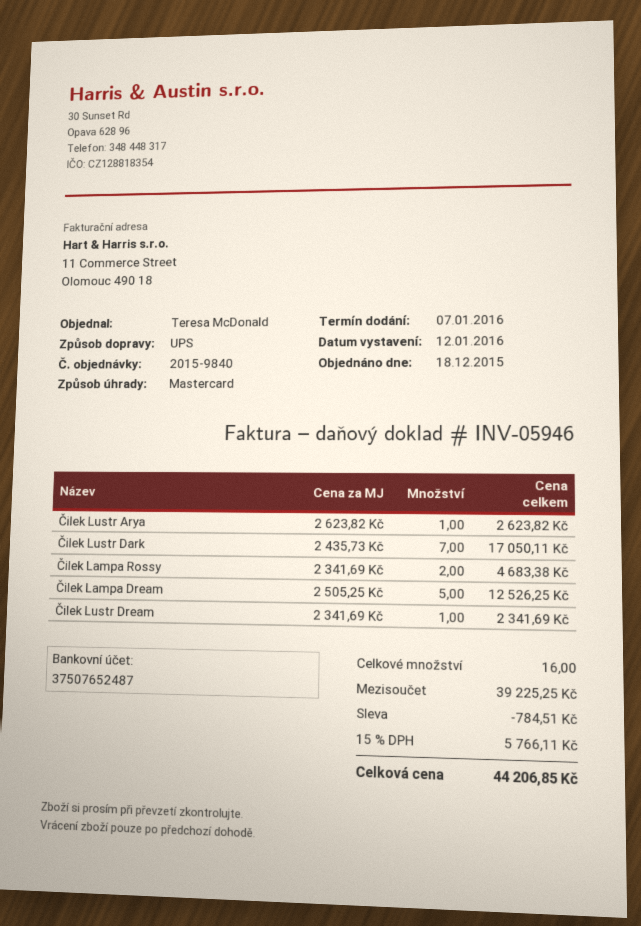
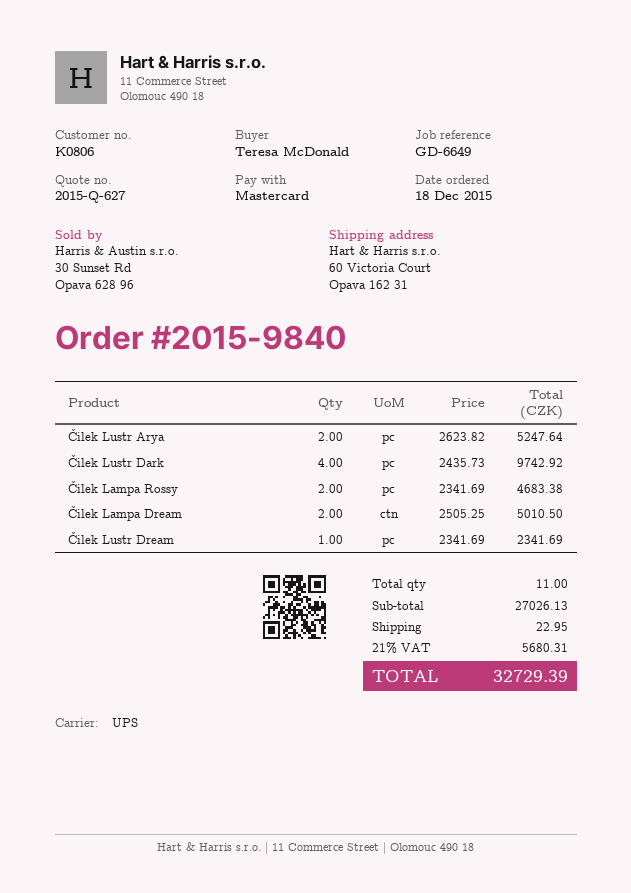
Čilek Lustr Arya: 1 x 2623.82 = 2623.82 -> 2 x 2623.82 = 5247.64
Čilek Lustr Dark: 7 x 2435.73 = 17050.11 -> 4 x 2435.73 = 9742.92
Čilek Lampa Dream: 5 x 2505.25 = 12526.25 -> 2 x 2505.25 = 5010.50
total quantity: 16 -> 11
subtotal: 39225.25 -> 27026.13
discount: 784.51 -> none
shipping: none -> 22.95
tax: 15% = 5766.11 -> 21% = 5680.31
total: 44206.85 -> 32729.39

